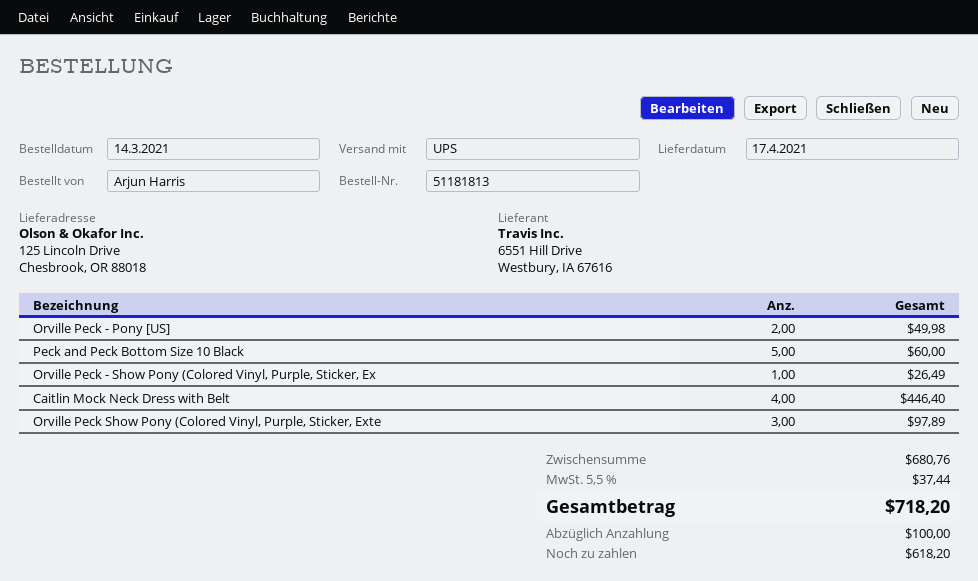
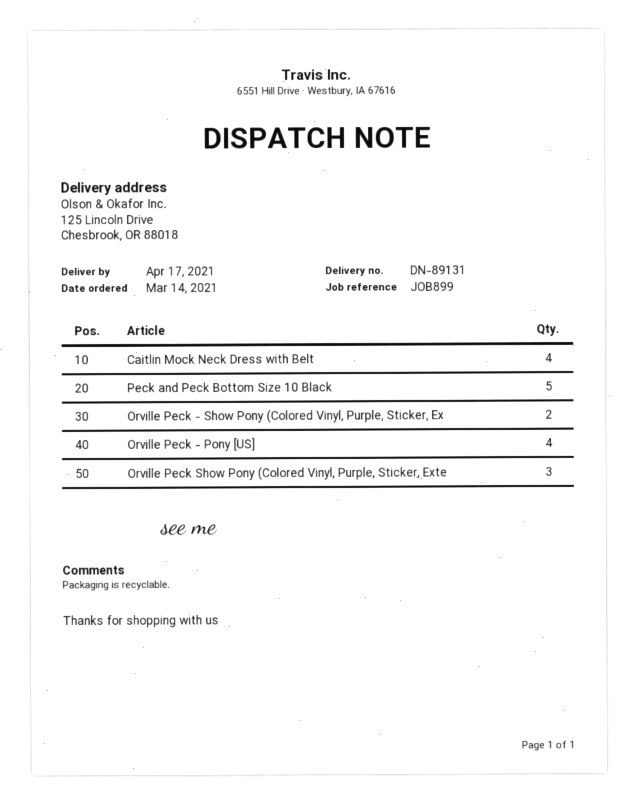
Orville Peck - Pony [US]: 2 -> 4
Orville Peck - Show Pony (Colored Vinyl, Purple, Sticker, Ex: 1 -> 2

